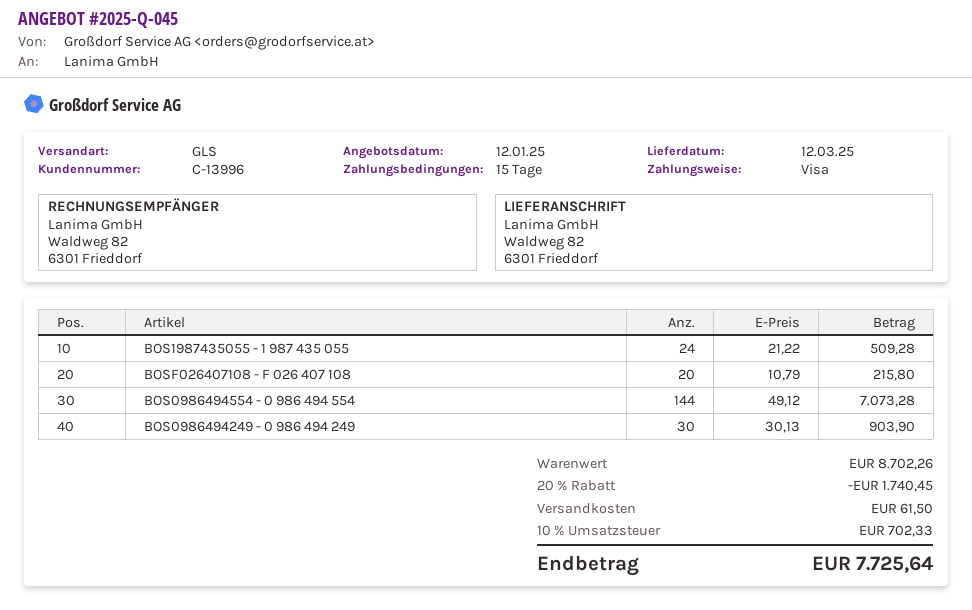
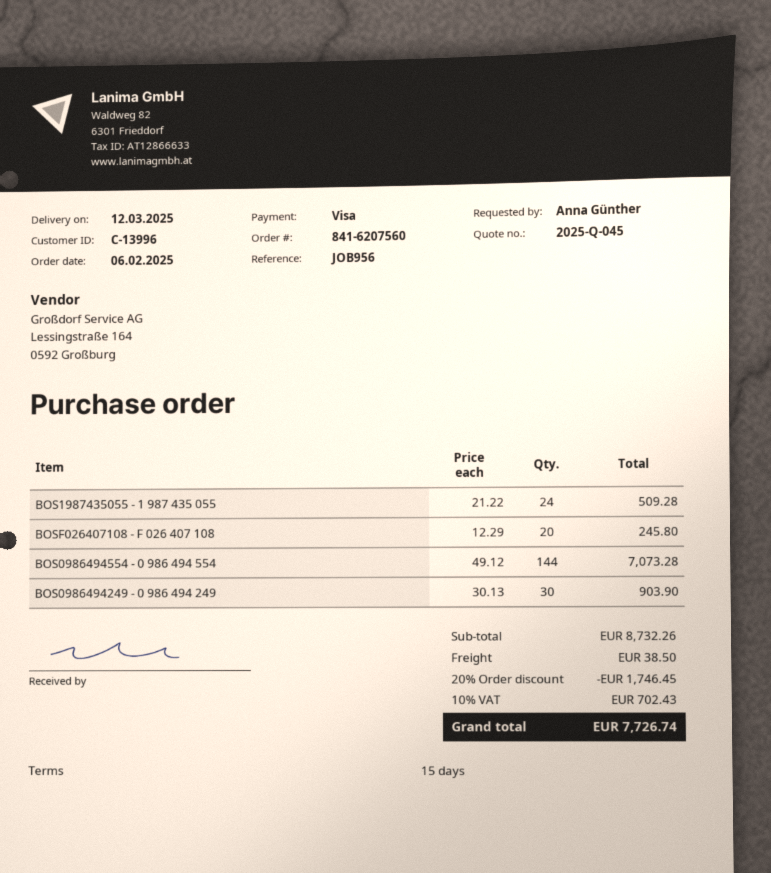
BOSF026407108 - F 026 407 108: 20 x 10.79 = 215.80 -> 20 x 12.29 = 245.80
subtotal: 8702.26 -> 8732.26
discount: 20% = 1740.45 -> 20% = 1746.45
shipping: 61.50 -> 38.50
tax: 10% = 702.33 -> 10% = 702.43
total: 7725.64 -> 7726.74

